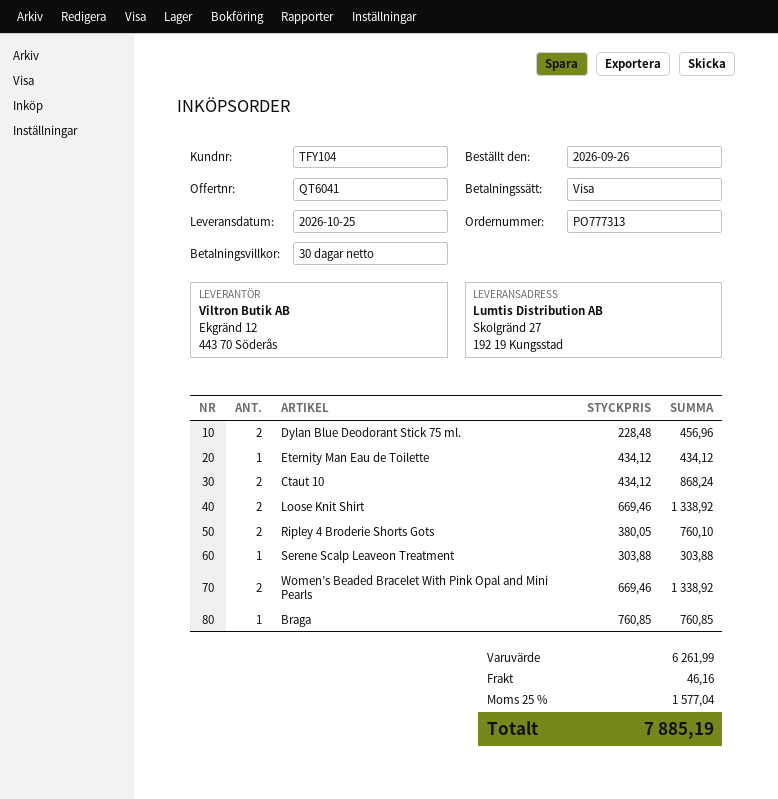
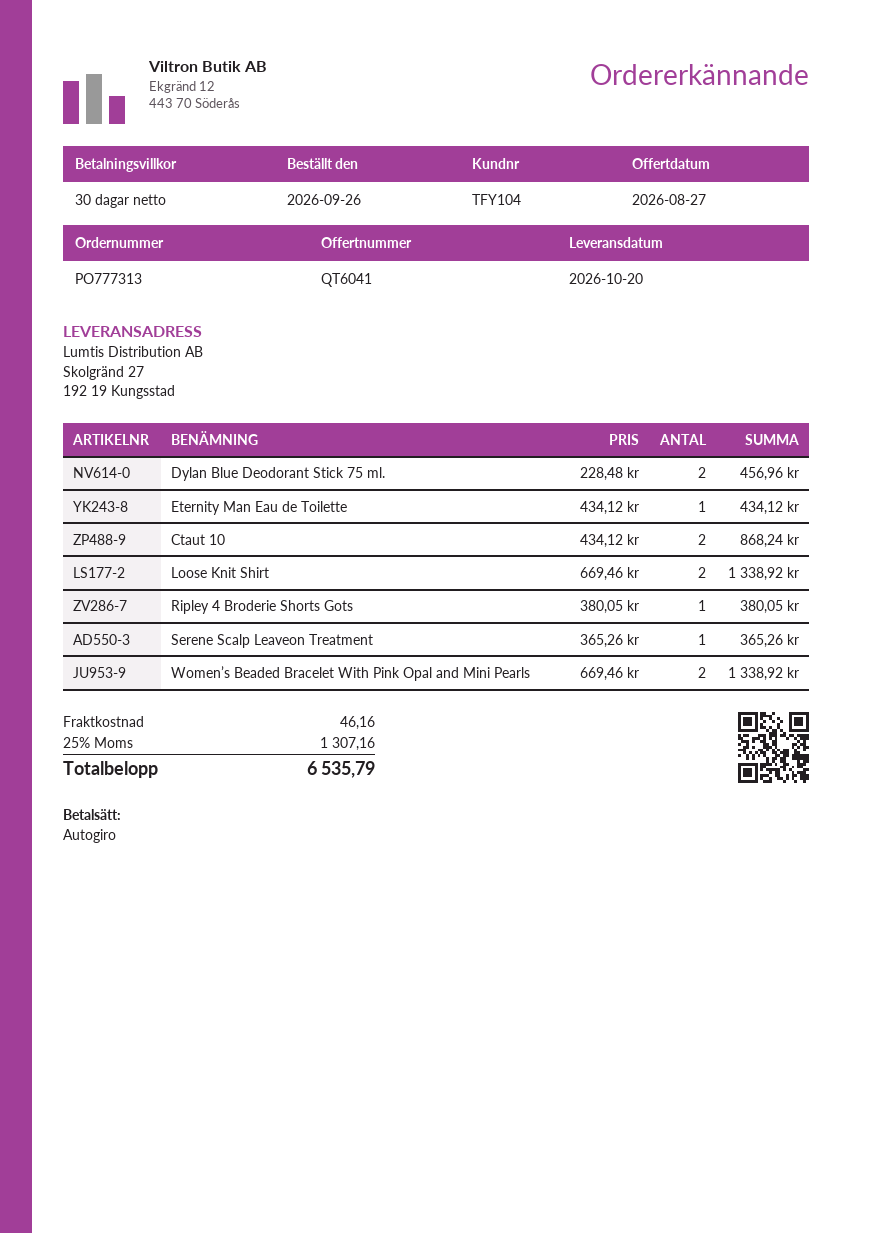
delivery date: 2026-10-25 -> 2026-10-20
payment method: Visa -> direct debit
Ripley 4 Broderie Shorts Gots: 2 x 380.05 = 760.10 -> 1 x 380.05 = 380.05
Serene Scalp Leaveon Treatment: 1 x 303.88 = 303.88 -> 1 x 365.26 = 365.26
Braga: 1 x 760.85 = 760.85 -> none
tax: 25% = 1577.04 -> 25% = 1307.16
total: 7885.19 -> 6535.79

